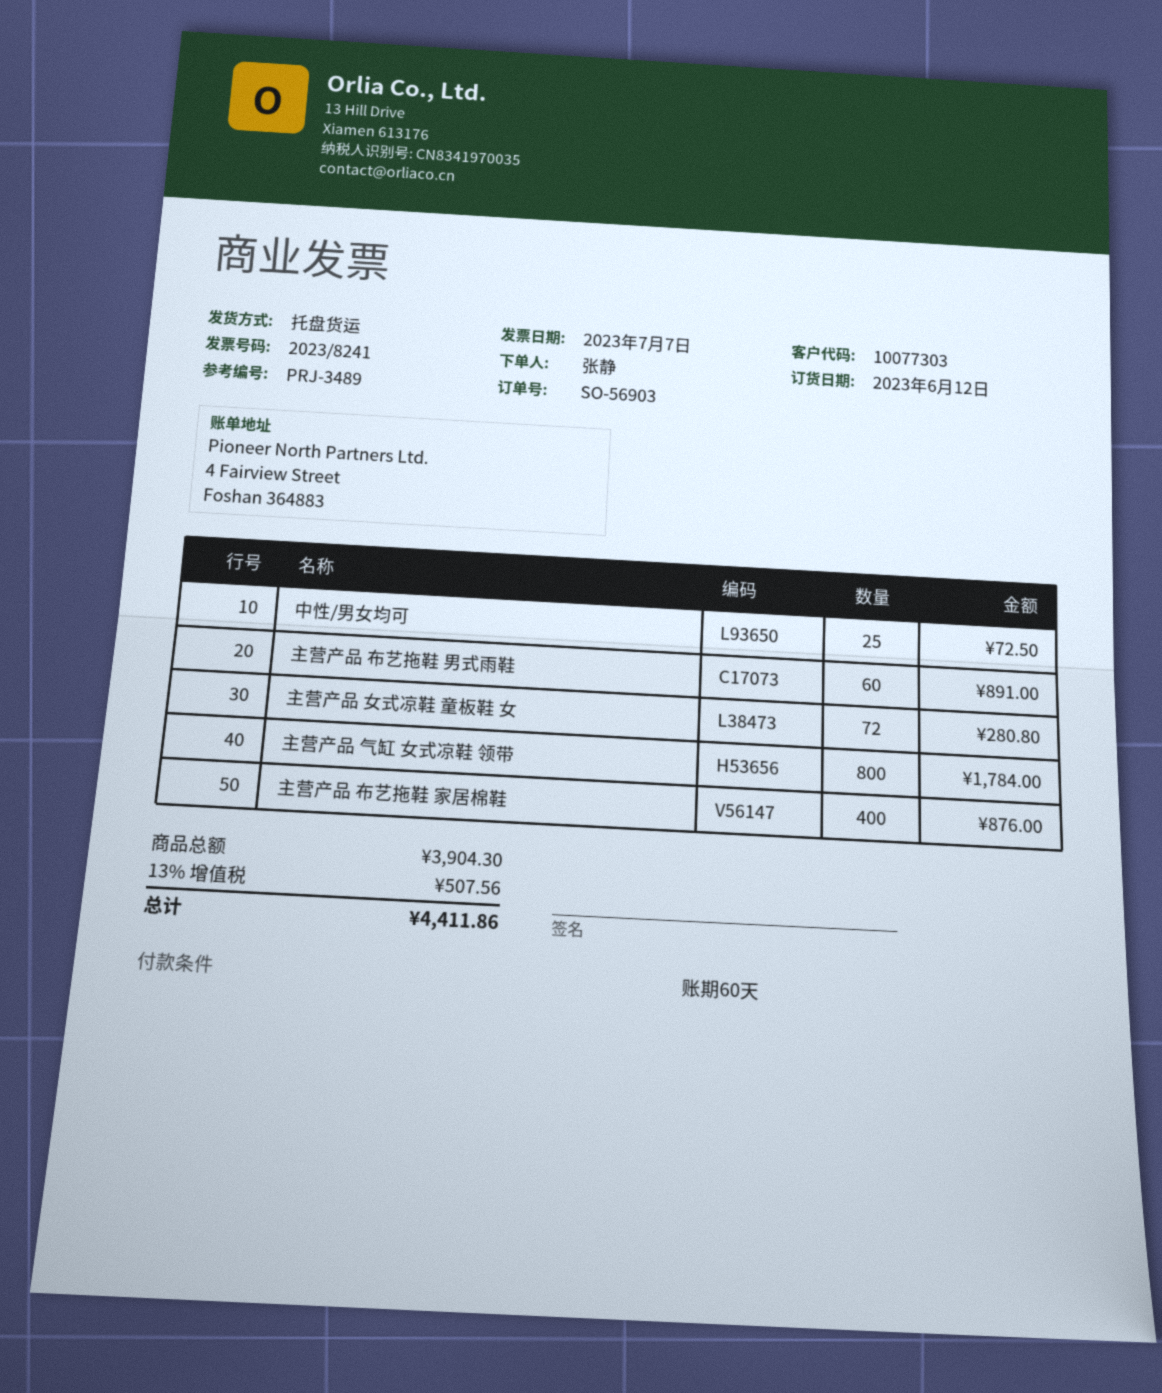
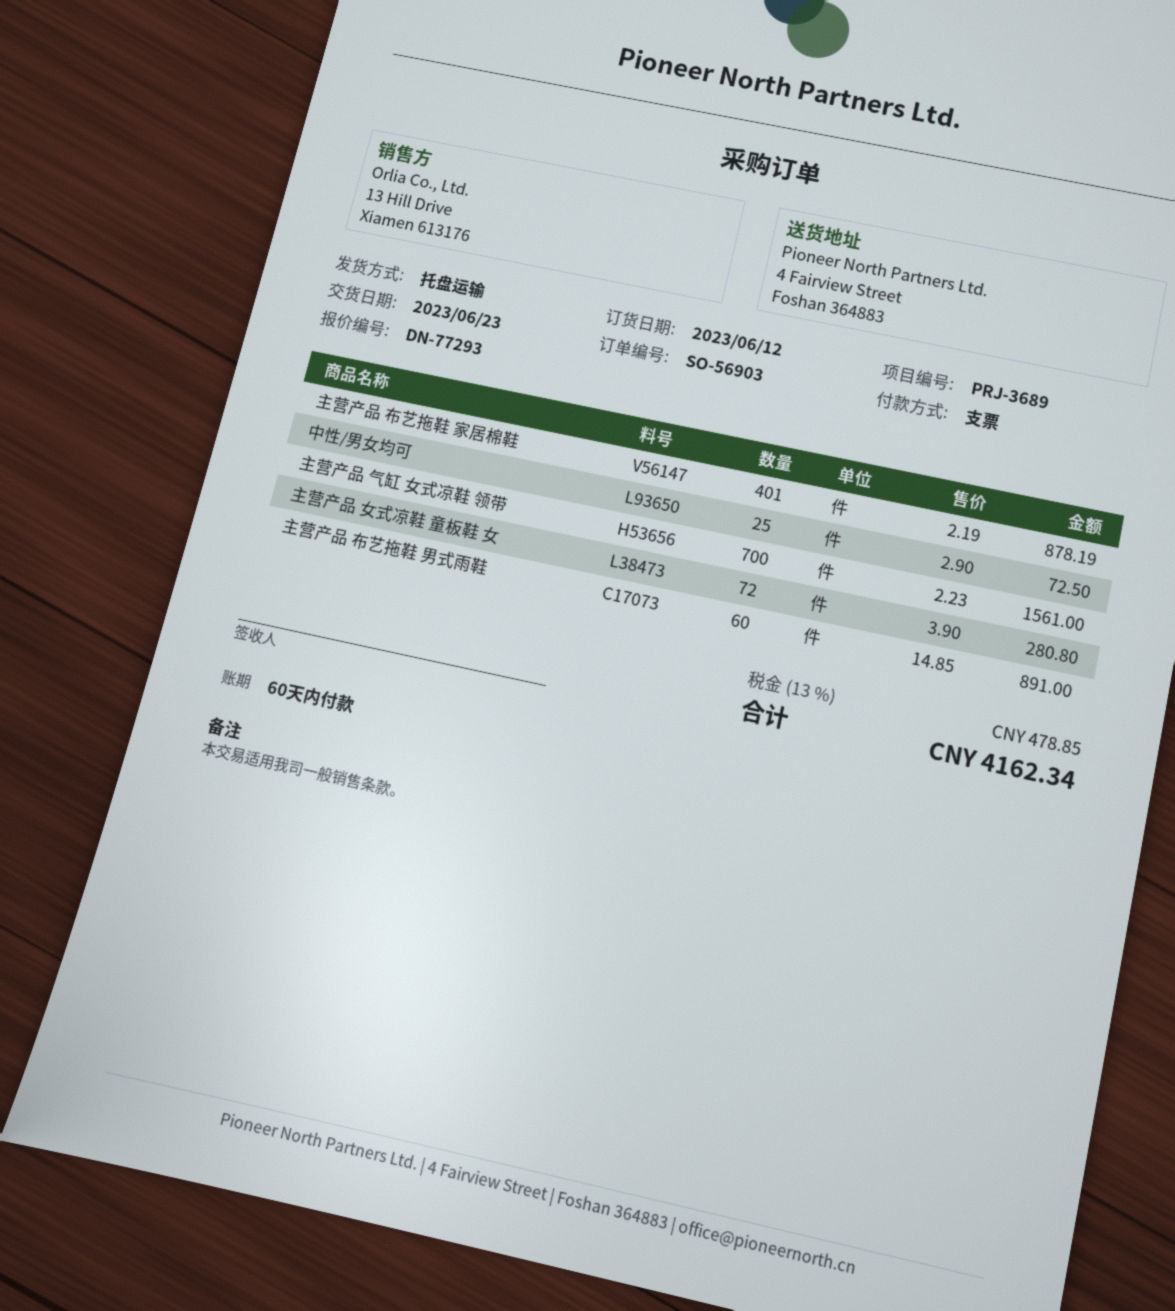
reference: PRJ-3489 -> PRJ-3689
主营产品 气缸 女式凉鞋 领带: 800 for 1784.00 -> 700 for 1561.00
主营产品 布艺拖鞋 家居棉鞋: 400 for 876.00 -> 401 for 878.19
tax: 13% = 507.56 -> 13% = 478.85
total: 4411.86 -> 4162.34

